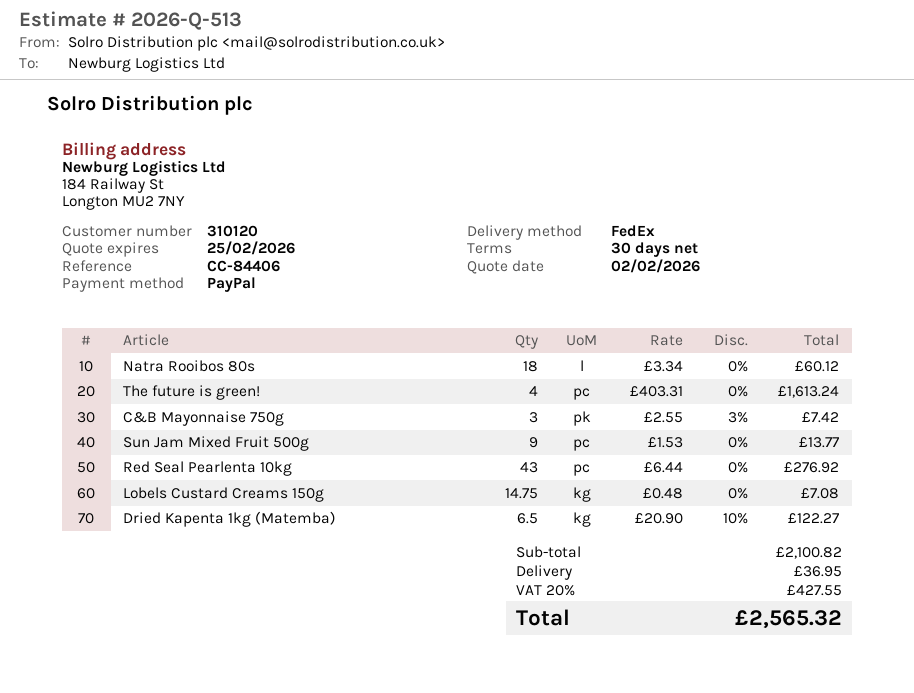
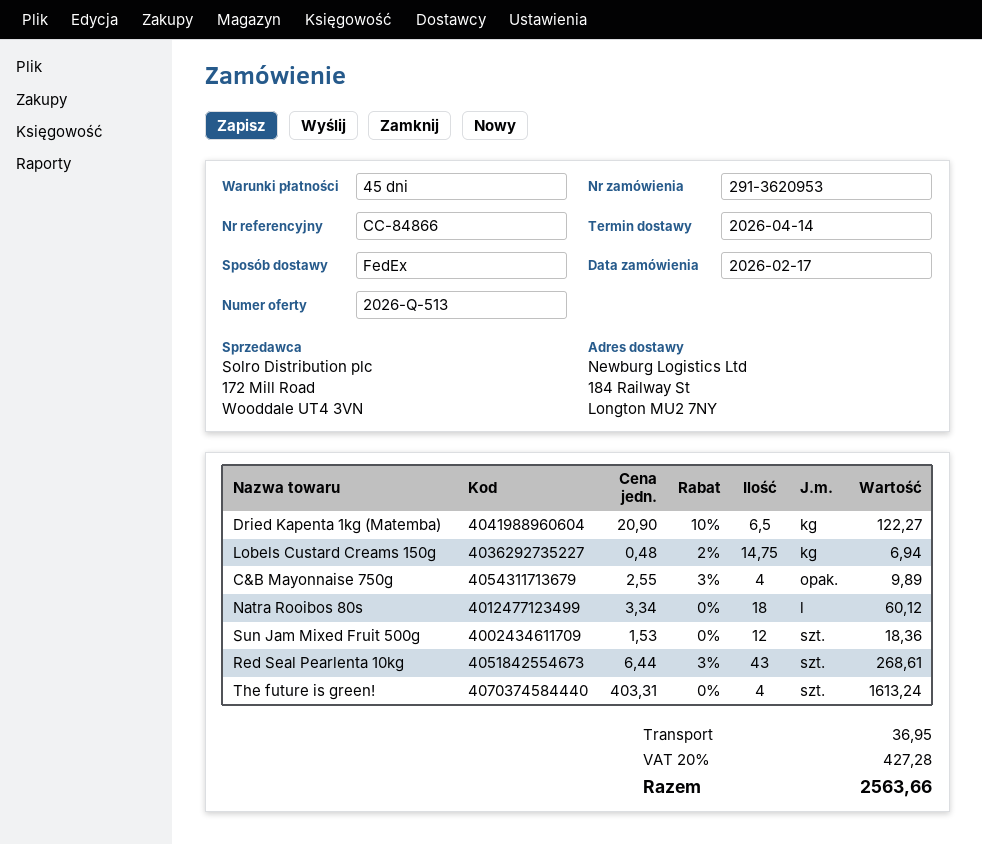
payment terms: 30 days -> 45 days
reference: CC-84406 -> CC-84866
C&B Mayonnaise 750g: 3 x 2.55 - 3% = 7.42 -> 4 x 2.55 - 3% = 9.89
Sun Jam Mixed Fruit 500g: 9 x 1.53 = 13.77 -> 12 x 1.53 = 18.36
Red Seal Pearlenta 10kg: 43 x 6.44 = 276.92 -> 43 x 6.44 - 3% = 268.61
Lobels Custard Creams 150g: 14.75 x 0.48 = 7.08 -> 14.75 x 0.48 - 2% = 6.94
tax: 20% = 427.55 -> 20% = 427.28
total: 2565.32 -> 2563.66

